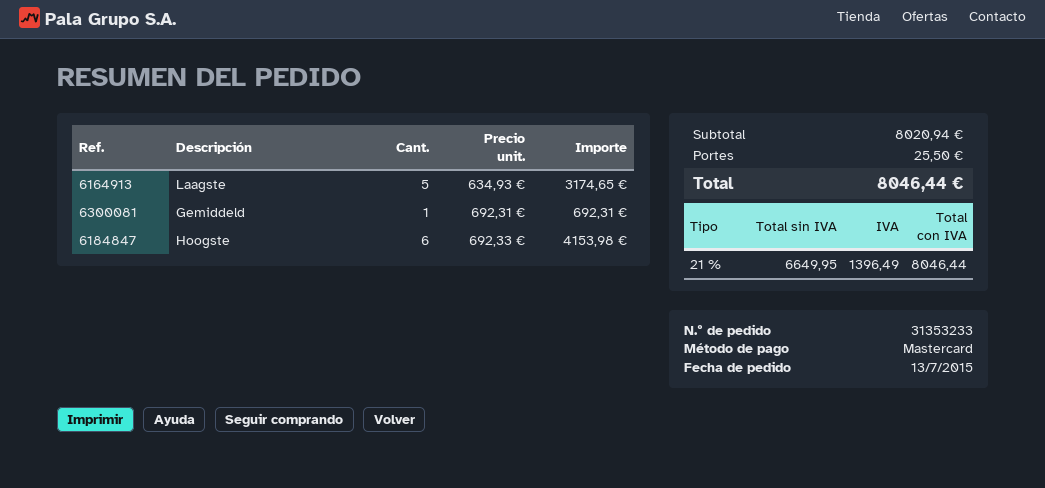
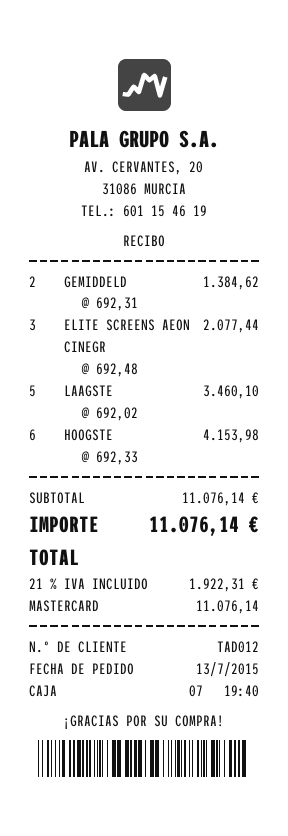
Laagste: 5 x 634.93 = 3174.65 -> 5 x 692.02 = 3460.10
Gemiddeld: 1 x 692.31 = 692.31 -> 2 x 692.31 = 1384.62
ELITE SCREENS AEON CINEGR: none -> 3 x 692.48 = 2077.44
subtotal: 8020.94 -> 11076.14
shipping: 25.50 -> none
tax: 21% = 1396.49 -> 21% = 1922.31
total: 8046.44 -> 11076.14

